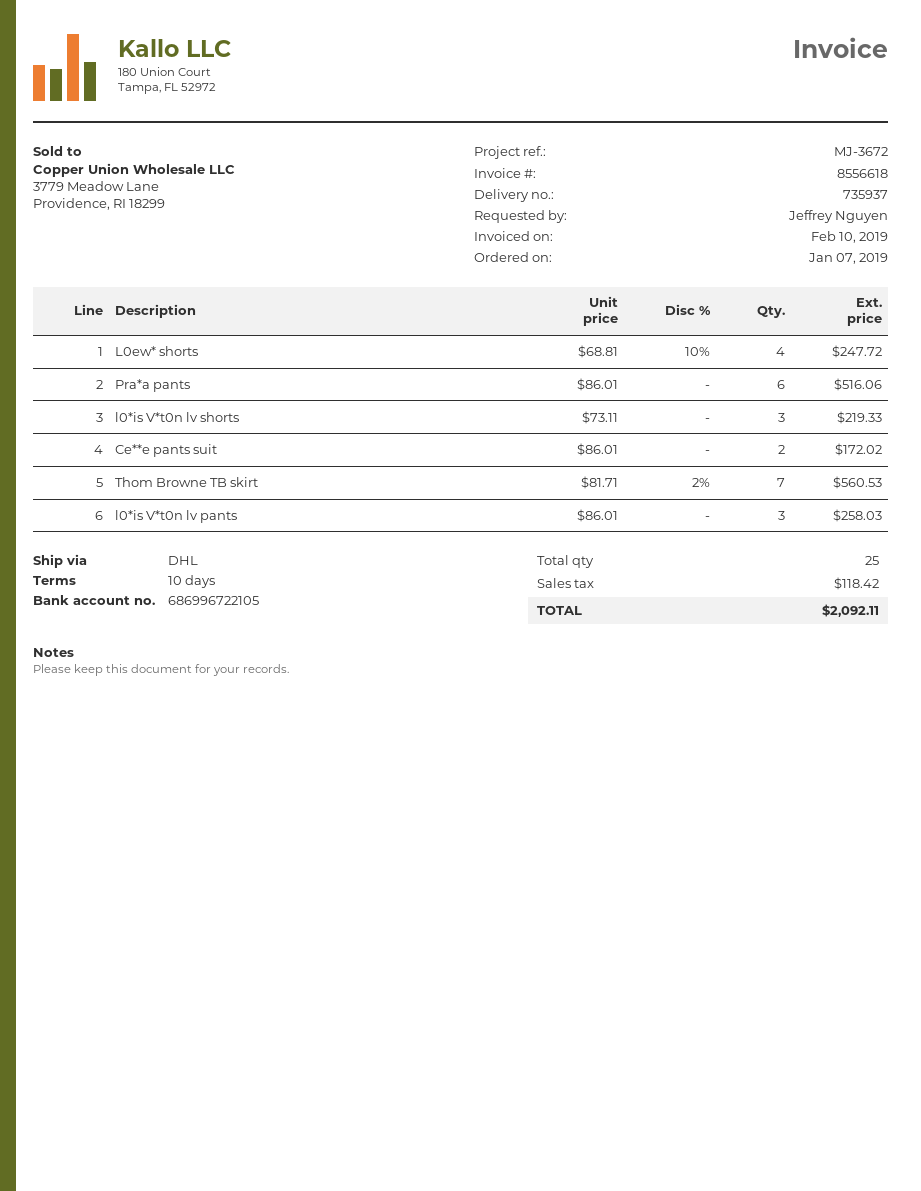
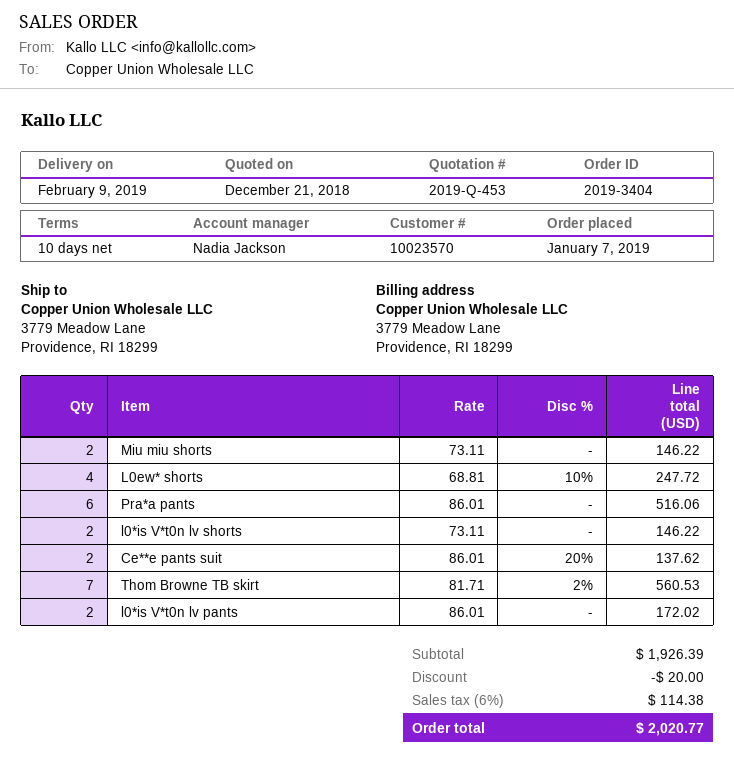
l0*is V*t0n lv shorts: 3 x 73.11 = 219.33 -> 2 x 73.11 = 146.22
Ce**e pants suit: 2 x 86.01 = 172.02 -> 2 x 86.01 - 20% = 137.62
l0*is V*t0n lv pants: 3 x 86.01 = 258.03 -> 2 x 86.01 = 172.02
Miu miu shorts: none -> 2 x 73.11 = 146.22
discount: none -> 20.00
tax: 118.42 -> 114.38
total: 2092.11 -> 2020.77

